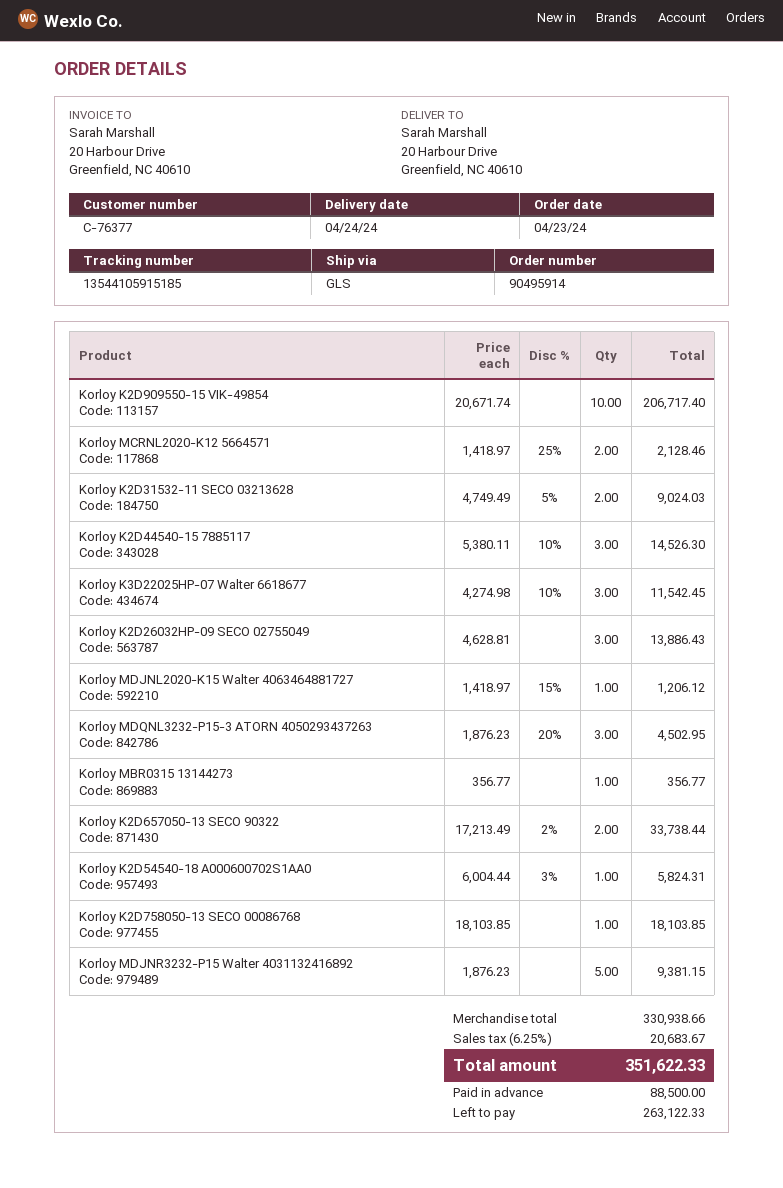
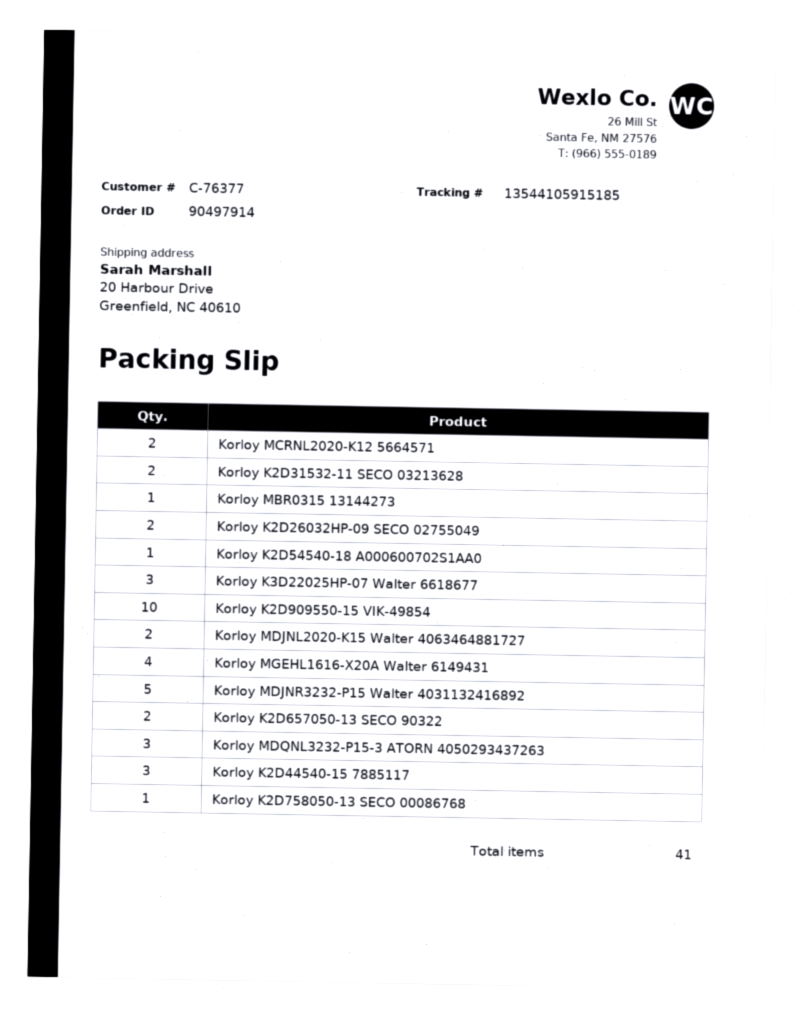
order number: 90495914 -> 90497914
Korloy K2D26032HP-09 SECO 02755049: 3 -> 2
Korloy MDJNL2020-K15 Walter 4063464881727: 1 -> 2
Korloy MGEHL1616-X20A Walter 6149431: none -> 4

